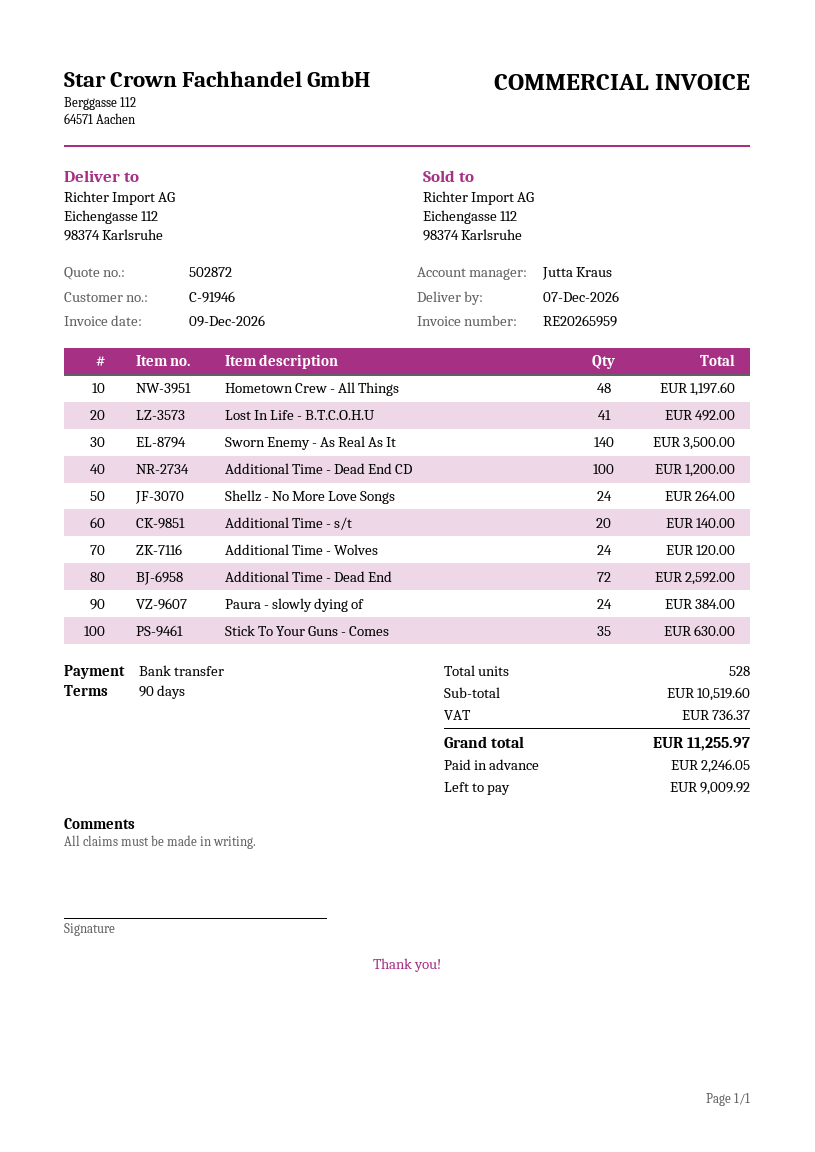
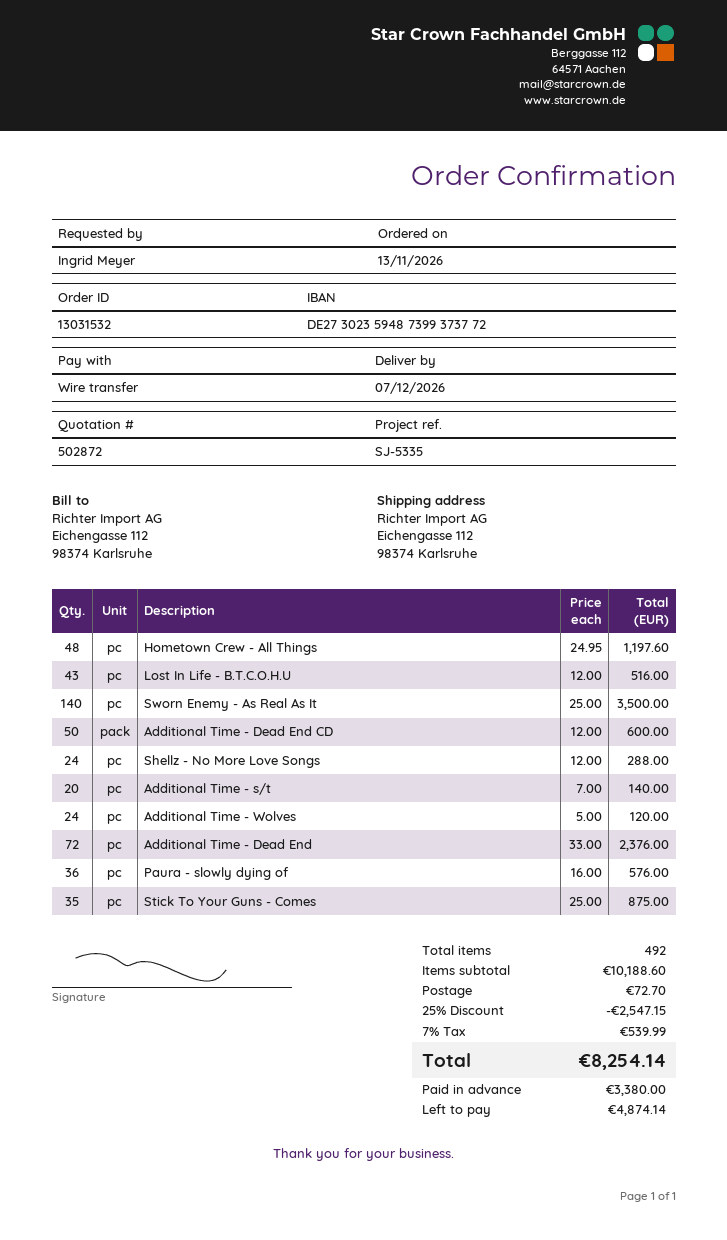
Lost In Life - B.T.C.O.H.U: 41 for 492.00 -> 43 for 516.00
Additional Time - Dead End CD: 100 for 1200.00 -> 50 for 600.00
Shellz - No More Love Songs: 24 for 264.00 -> 24 for 288.00
Additional Time - Dead End: 72 for 2592.00 -> 72 for 2376.00
Paura - slowly dying of: 24 for 384.00 -> 36 for 576.00
Stick To Your Guns - Comes: 35 for 630.00 -> 35 for 875.00
total quantity: 528 -> 492
subtotal: 10519.60 -> 10188.60
discount: none -> 25% = 2547.15
shipping: none -> 72.70
tax: 736.37 -> 539.99
total: 11255.97 -> 8254.14
deposit: 2246.05 -> 3380.00
balance: 9009.92 -> 4874.14

